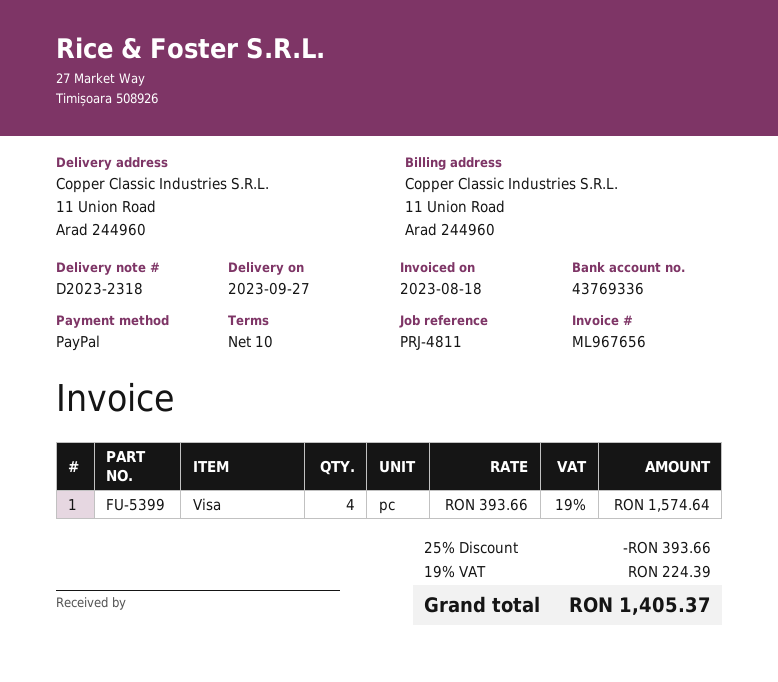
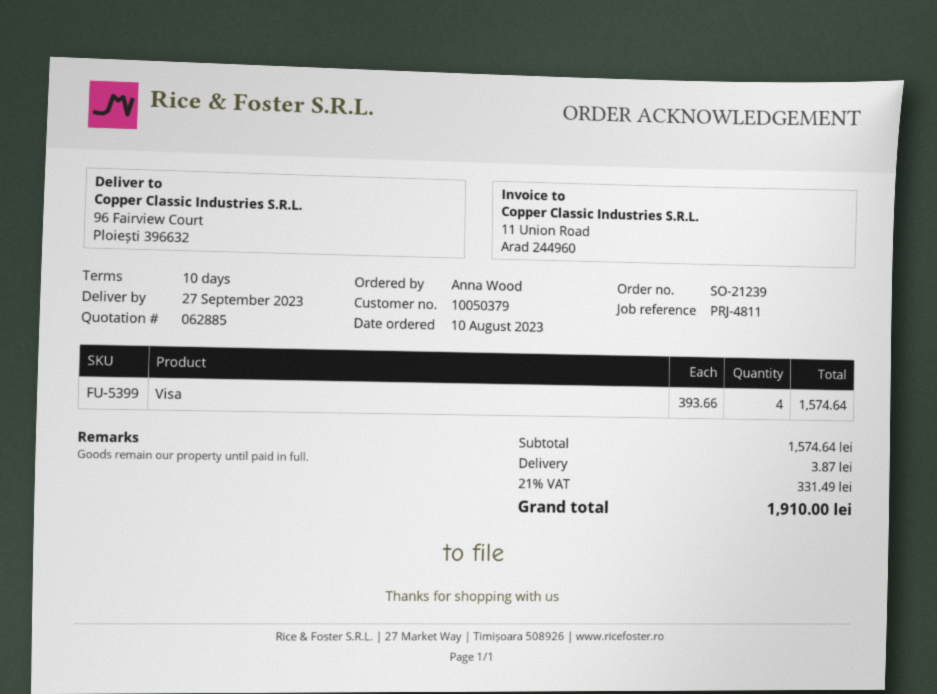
ship to: 11 Union Road, Arad 244960 -> 96 Fairview Court, Ploiești 396632
discount: 25% = 393.66 -> none
shipping: none -> 3.87
tax: 19% = 224.39 -> 21% = 331.49
total: 1405.37 -> 1910.00

